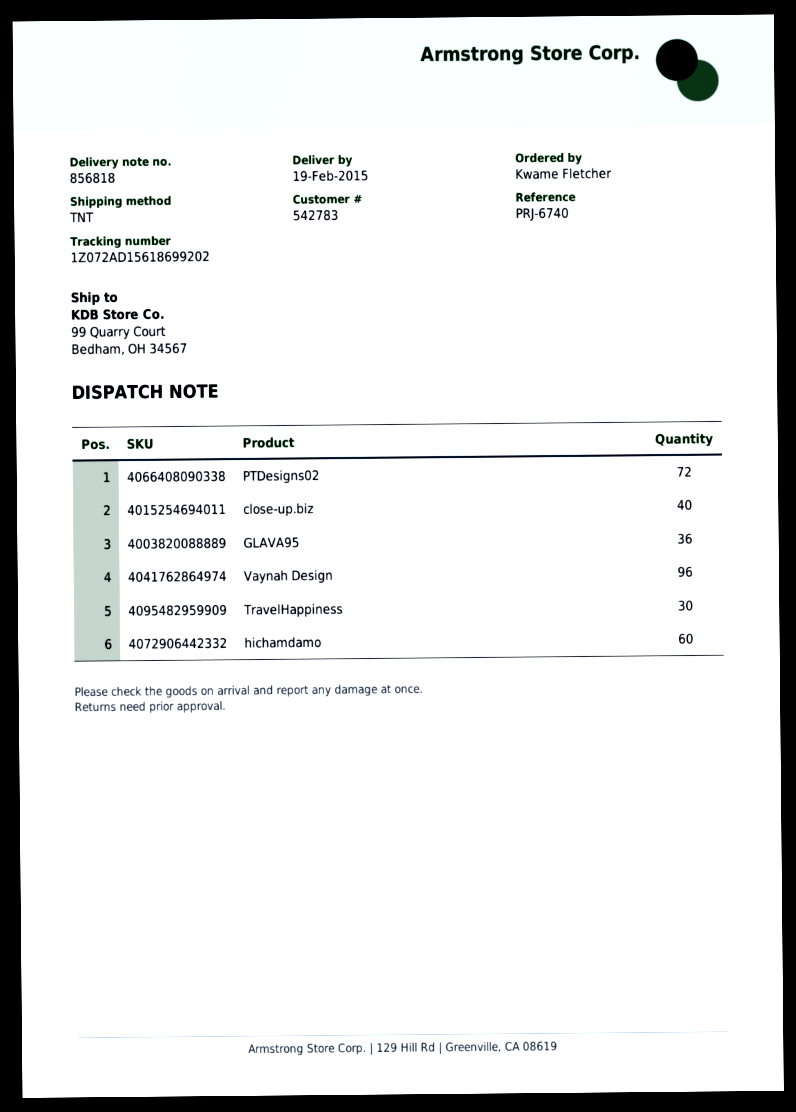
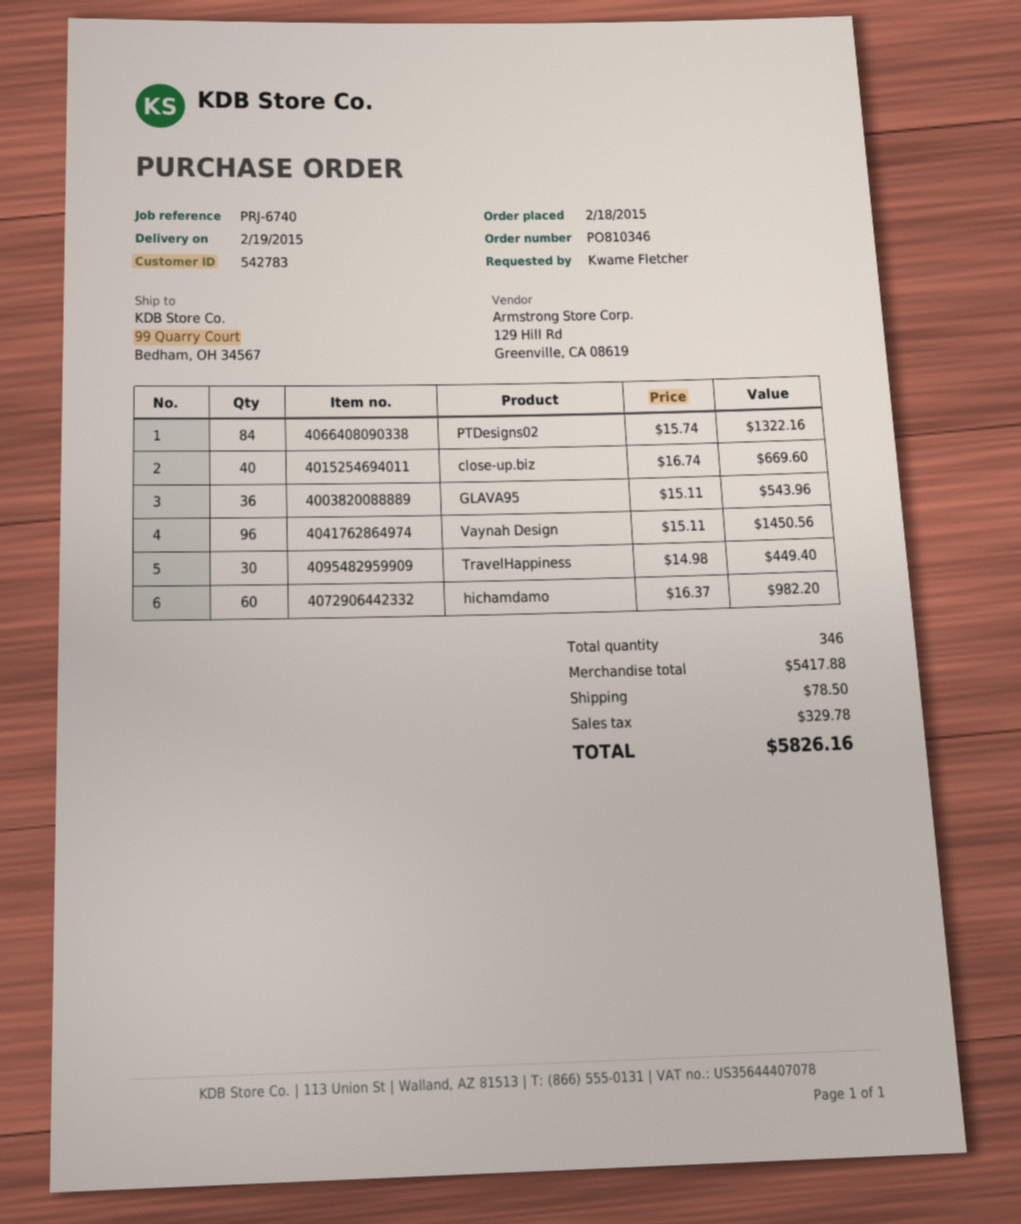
PTDesigns02: 72 -> 84

